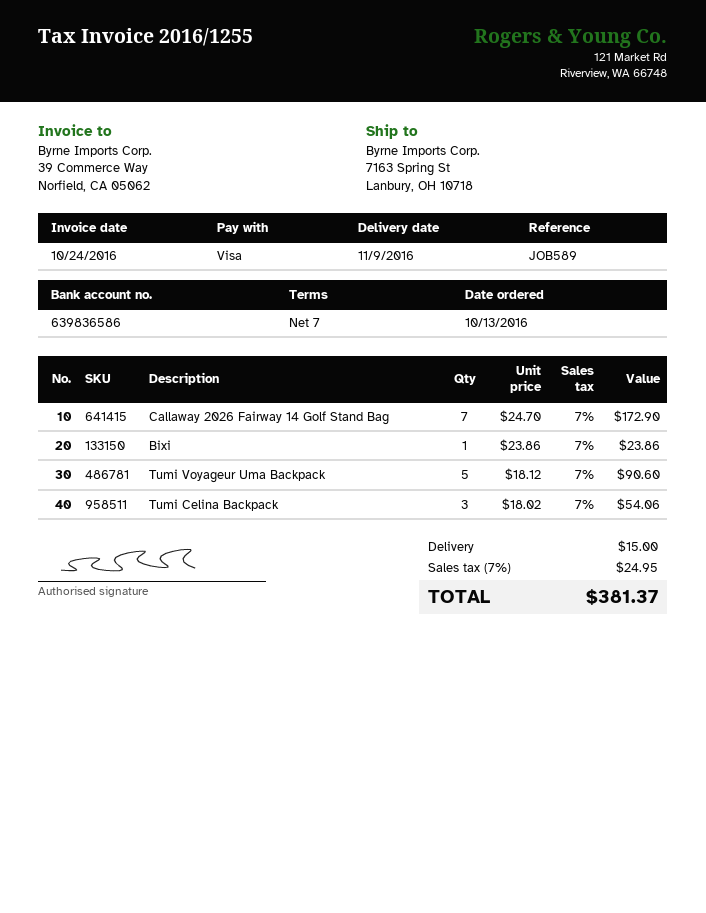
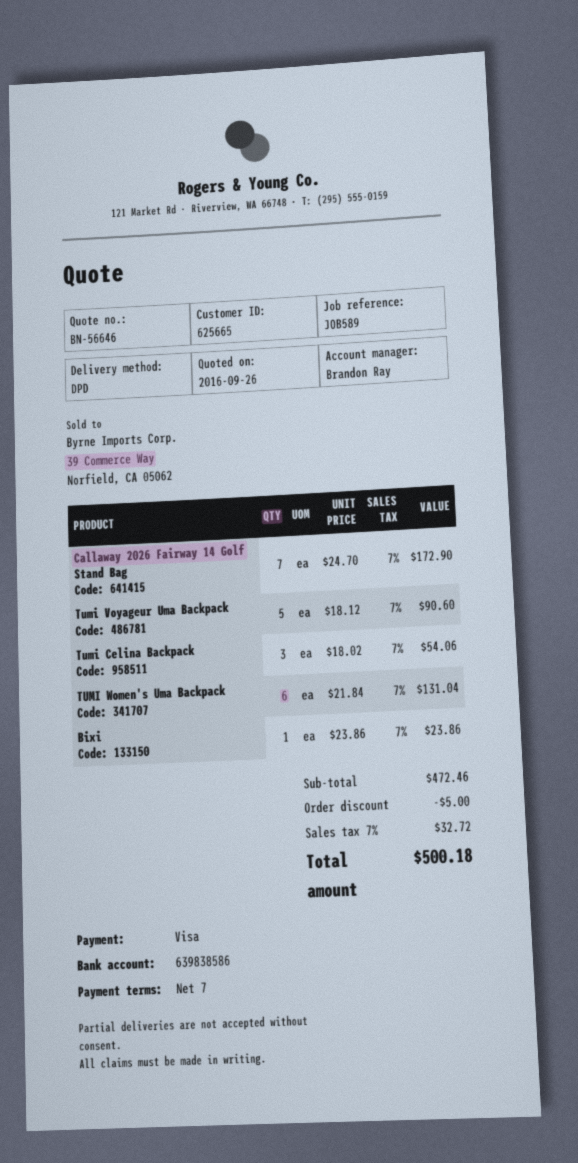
bank account: 639836586 -> 639838586
TUMI Women's Uma Backpack: none -> 6 x 21.84 = 131.04
discount: none -> 5.00
shipping: 15.00 -> none
tax: 7% = 24.95 -> 7% = 32.72
total: 381.37 -> 500.18

